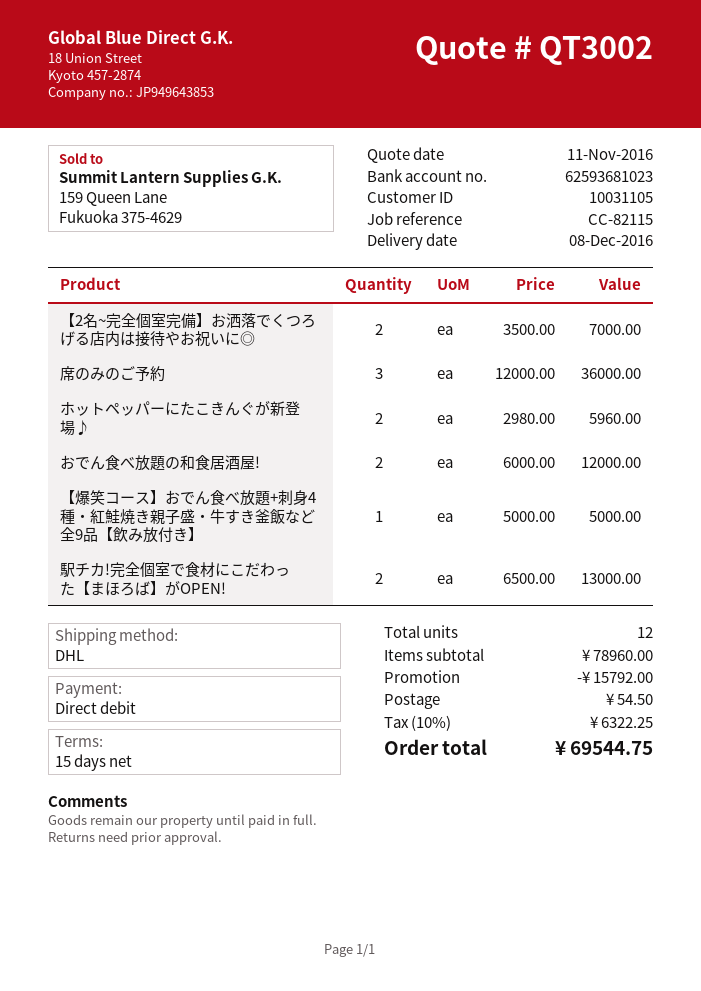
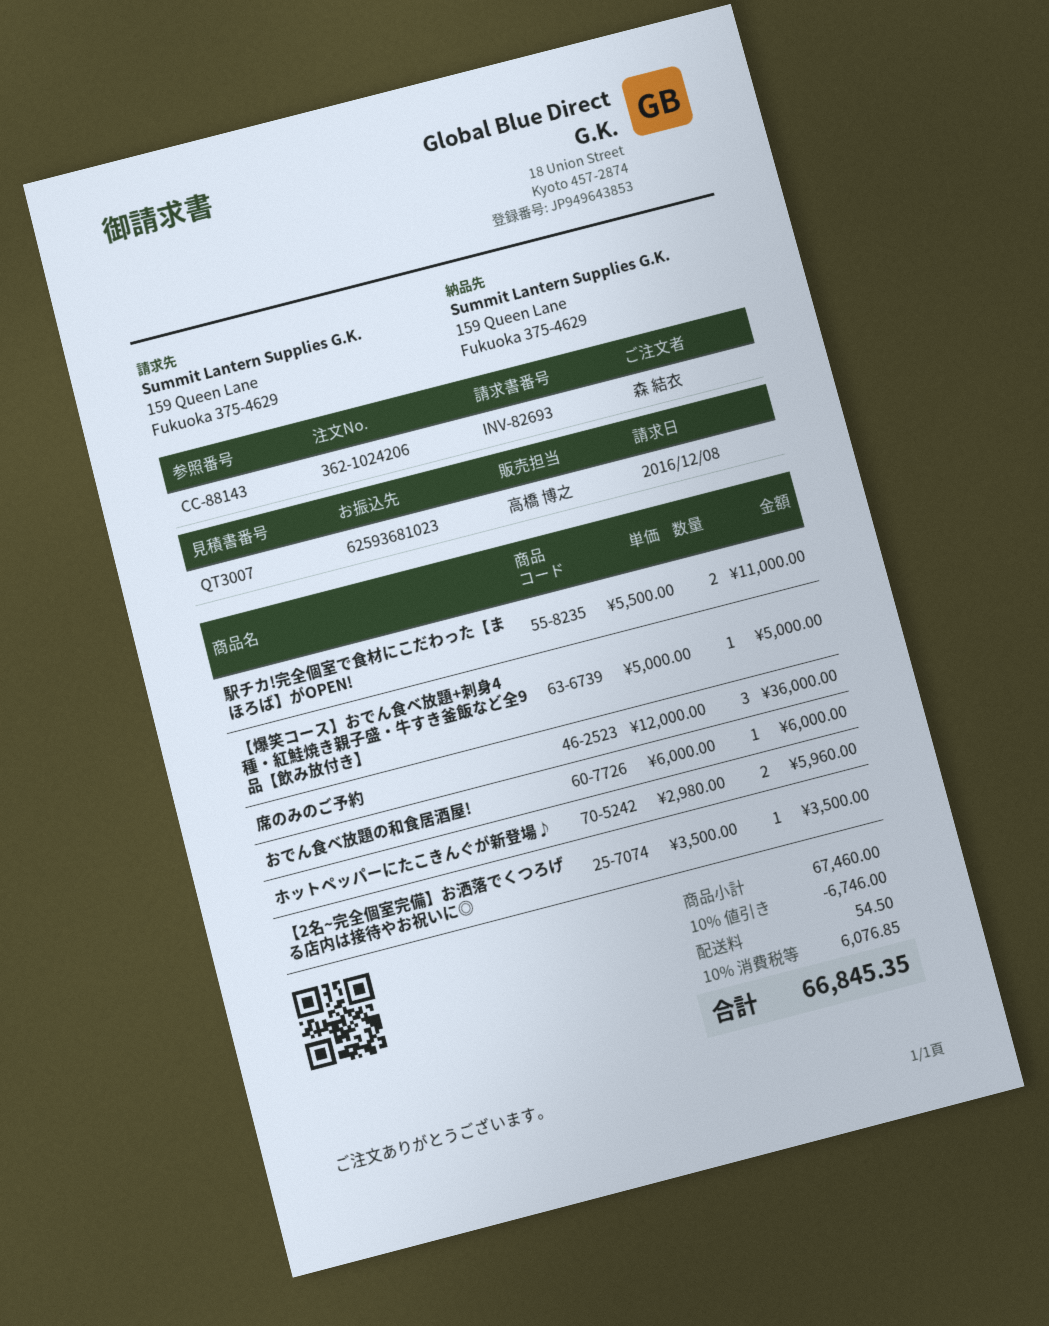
quote number: QT3002 -> QT3007
reference: CC-82115 -> CC-88143
【2名~完全個室完備】お洒落でくつろげる店内は接待やお祝いに◎: 2 x 3500.00 = 7000.00 -> 1 x 3500.00 = 3500.00
おでん食べ放題の和食居酒屋!: 2 x 6000.00 = 12000.00 -> 1 x 6000.00 = 6000.00
駅チカ!完全個室で食材にこだわった【まほろば】がOPEN!: 2 x 6500.00 = 13000.00 -> 2 x 5500.00 = 11000.00
subtotal: 78960.00 -> 67460.00
discount: 15792.00 -> 6746.00
tax: 10% = 6322.25 -> 10% = 6076.85
total: 69544.75 -> 66845.35

